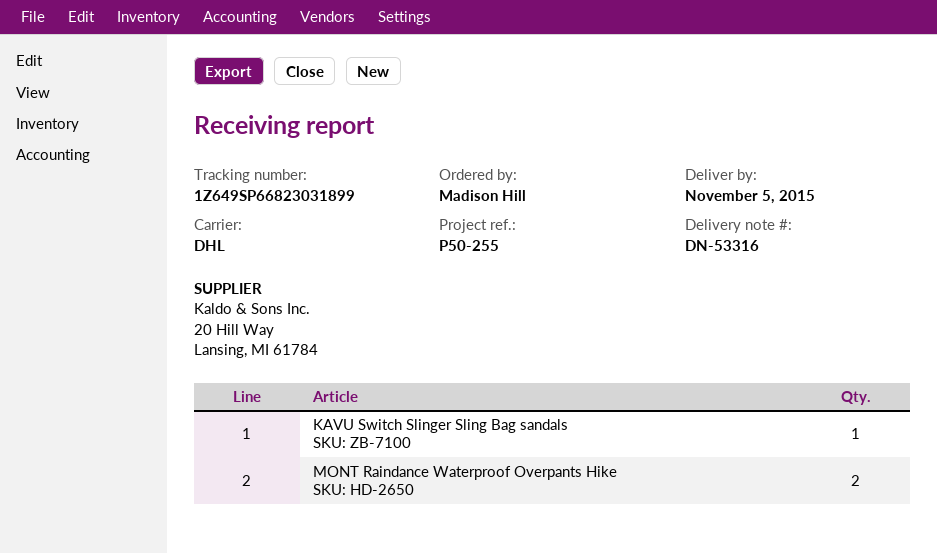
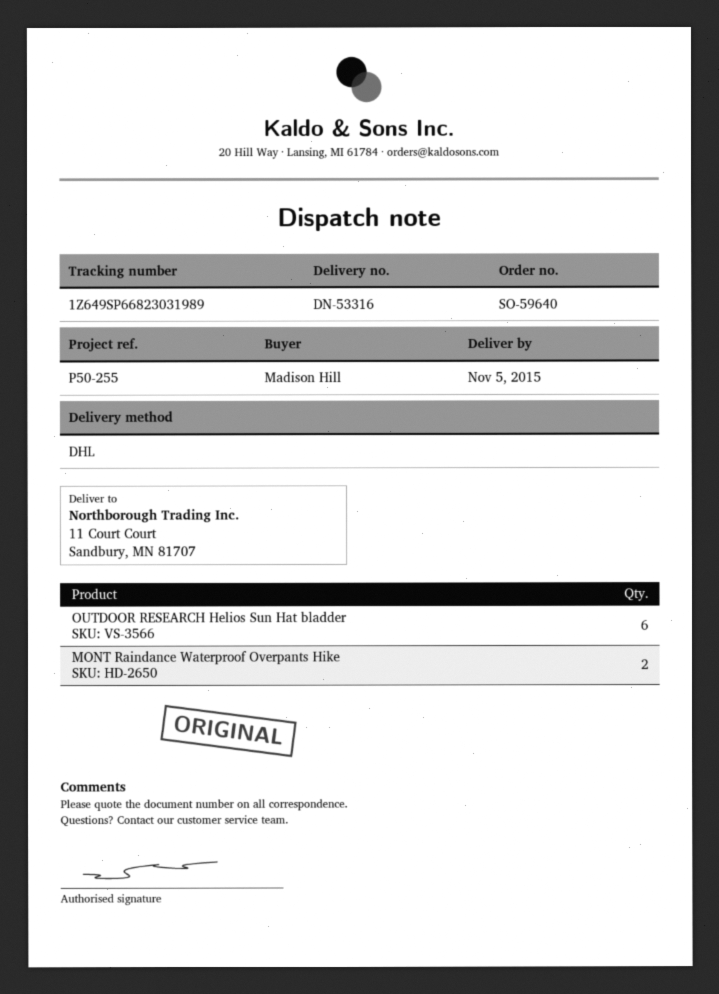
tracking number: 1Z649SP66823031899 -> 1Z649SP66823031989
KAVU Switch Slinger Sling Bag sandals: 1 -> none
OUTDOOR RESEARCH Helios Sun Hat bladder: none -> 6

